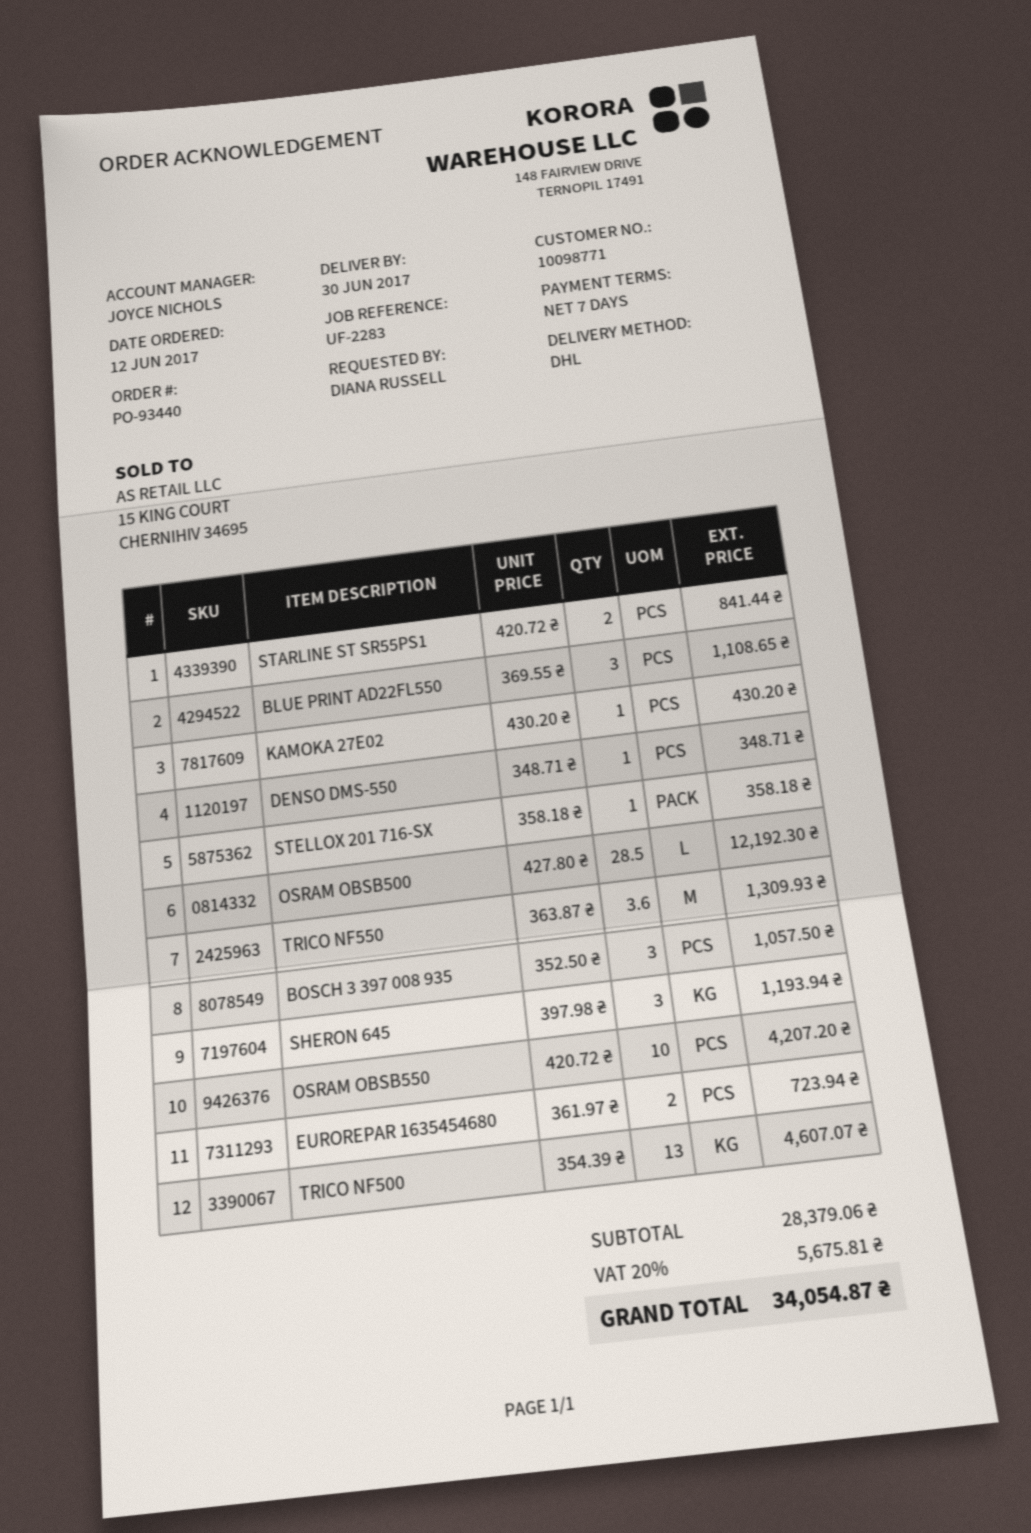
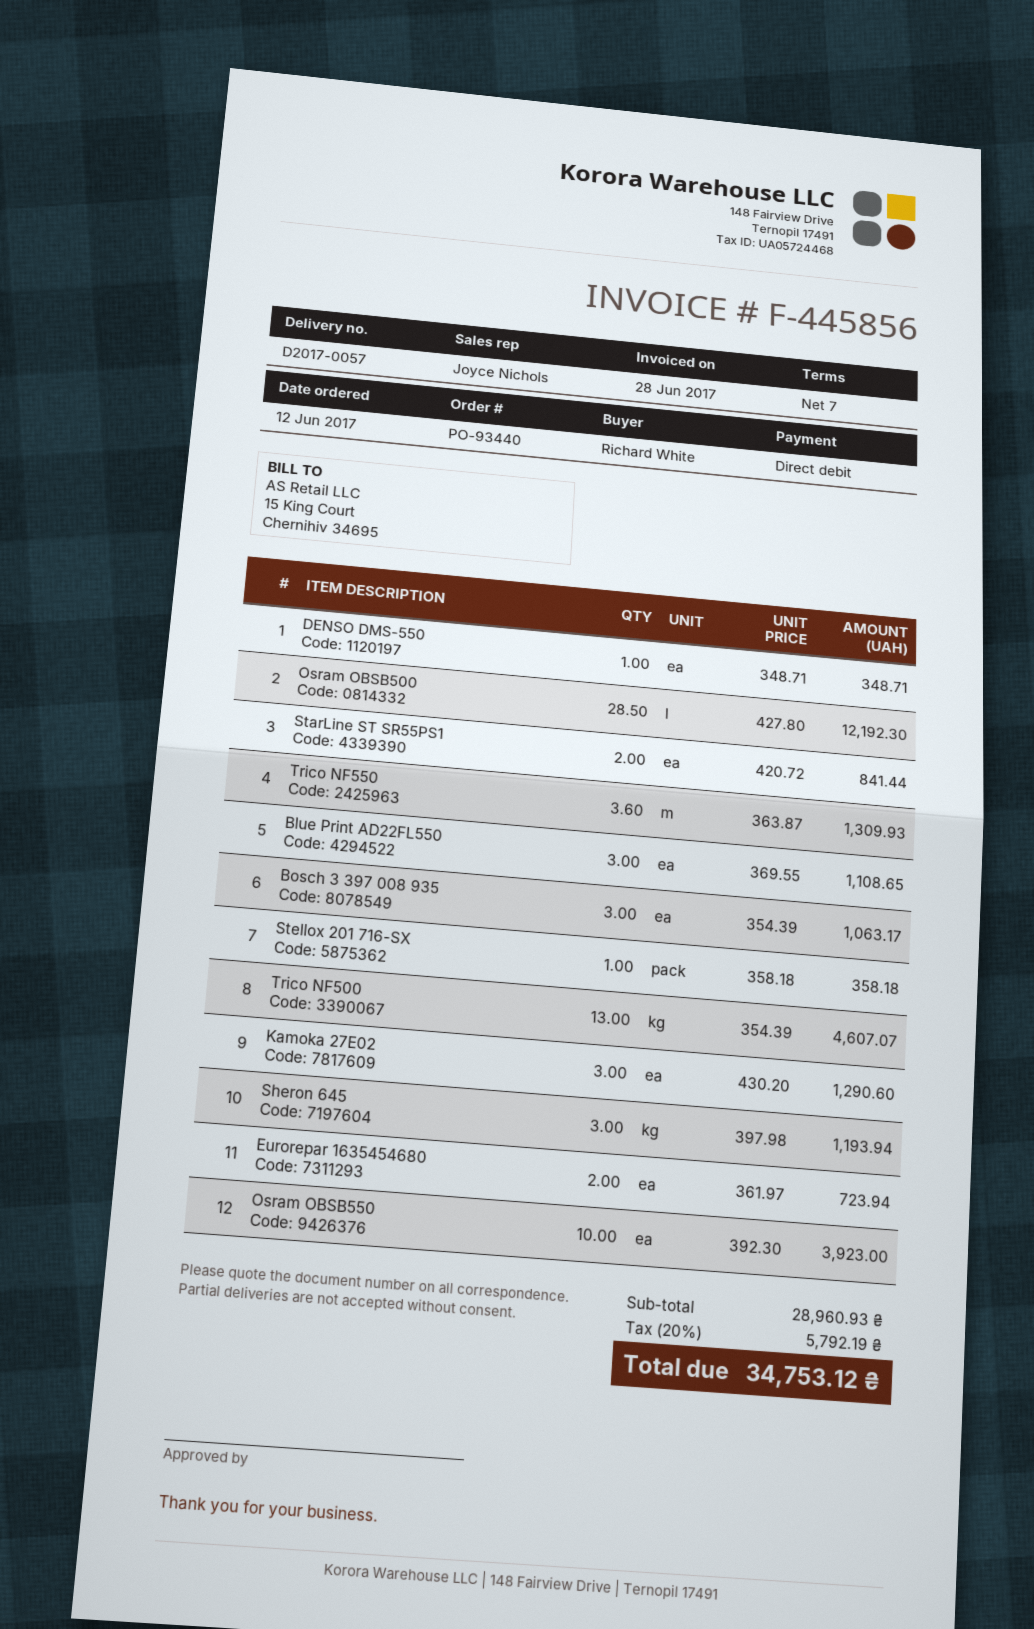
ordered by: DIANA RUSSELL -> Richard White
KAMOKA 27E02: 1 x 430.20 = 430.20 -> 3 x 430.20 = 1290.60
BOSCH 3 397 008 935: 3 x 352.50 = 1057.50 -> 3 x 354.39 = 1063.17
OSRAM OBSB550: 10 x 420.72 = 4207.20 -> 10 x 392.30 = 3923.00
subtotal: 28379.06 -> 28960.93
tax: 20% = 5675.81 -> 20% = 5792.19
total: 34054.87 -> 34753.12

